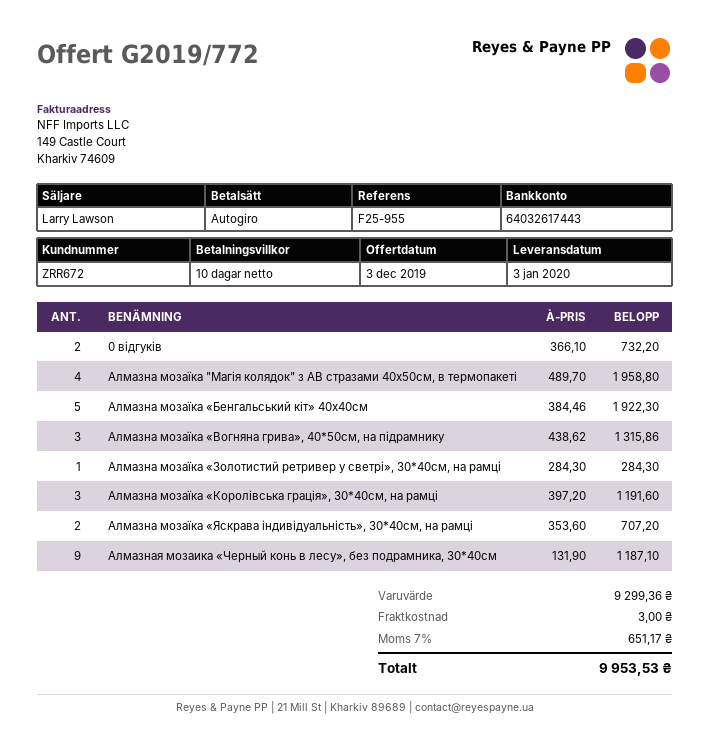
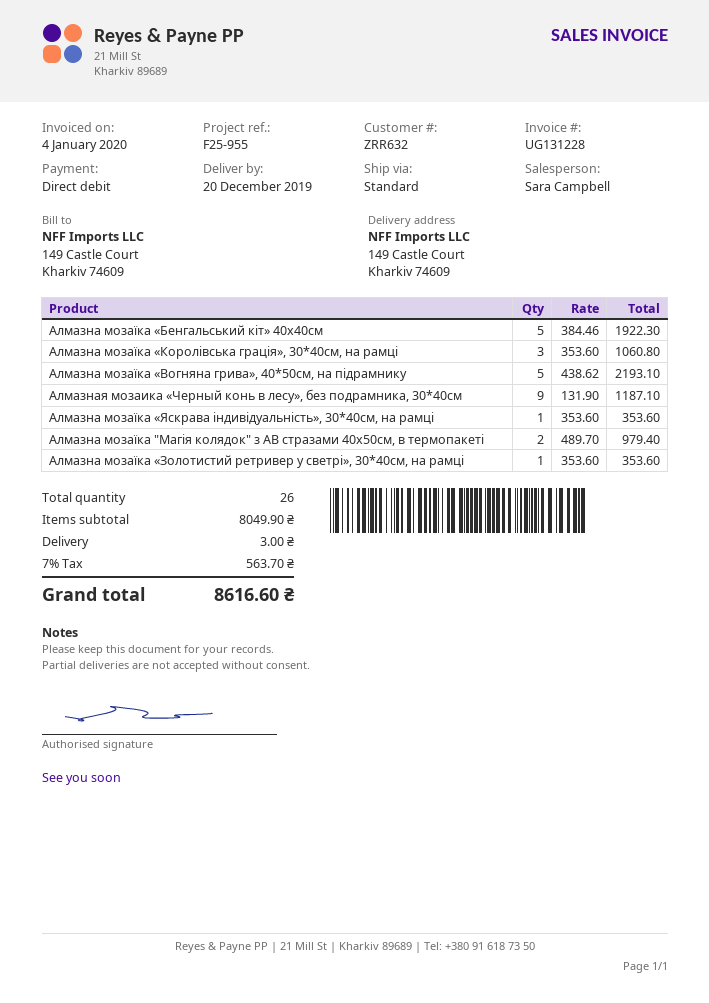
delivery date: 2020-01-03 -> 2019-12-20
customer number: ZRR672 -> ZRR632
sales rep: Larry Lawson -> Sara Campbell
0 відгуків: 2 x 366.10 = 732.20 -> none
Алмазна мозаїка "Магія колядок" з АВ стразами 40х50см, в термопакеті: 4 x 489.70 = 1958.80 -> 2 x 489.70 = 979.40
Алмазна мозаїка «Вогняна грива», 40*50см, на підрамнику: 3 x 438.62 = 1315.86 -> 5 x 438.62 = 2193.10
Алмазна мозаїка «Золотистий ретривер у светрі», 30*40см, на рамці: 1 x 284.30 = 284.30 -> 1 x 353.60 = 353.60
Алмазна мозаїка «Королівська грація», 30*40см, на рамці: 3 x 397.20 = 1191.60 -> 3 x 353.60 = 1060.80
Алмазна мозаїка «Яскрава індивідуальність», 30*40см, на рамці: 2 x 353.60 = 707.20 -> 1 x 353.60 = 353.60
subtotal: 9299.36 -> 8049.90
tax: 7% = 651.17 -> 7% = 563.70
total: 9953.53 -> 8616.60

